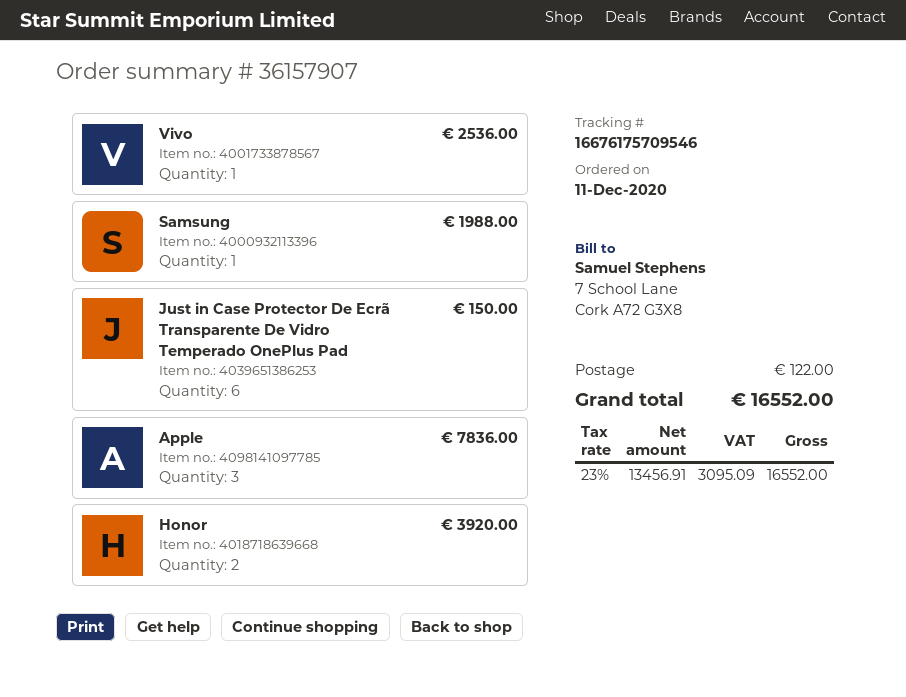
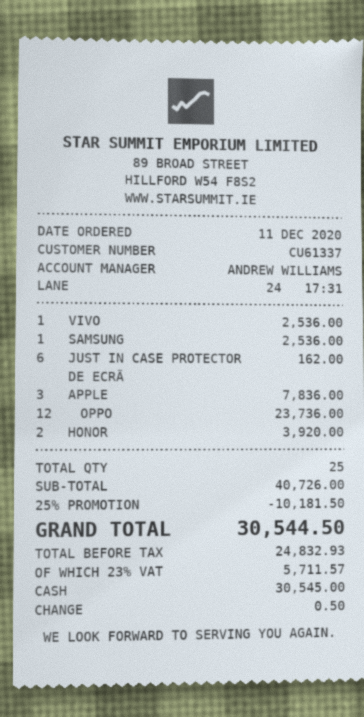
Samsung: 1 for 1988.00 -> 1 for 2536.00
Just in Case Protector De Ecrã Transparente De Vidro Temperado OnePlus Pad: 6 for 150.00 -> 6 for 162.00
OPPO: none -> 12 for 23736.00
discount: none -> 25% = 10181.50
shipping: 122.00 -> none
net: 13456.91 -> 24832.93
tax: 23% = 3095.09 -> 23% = 5711.57
total: 16552.00 -> 30544.50

